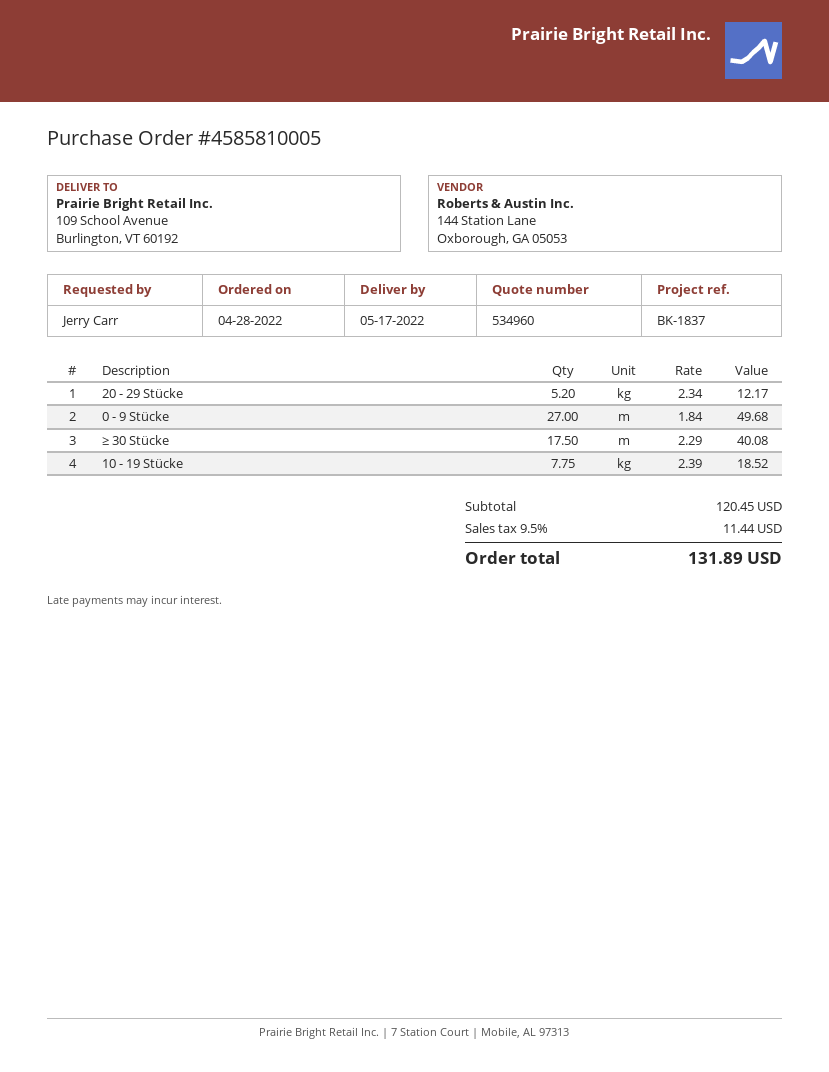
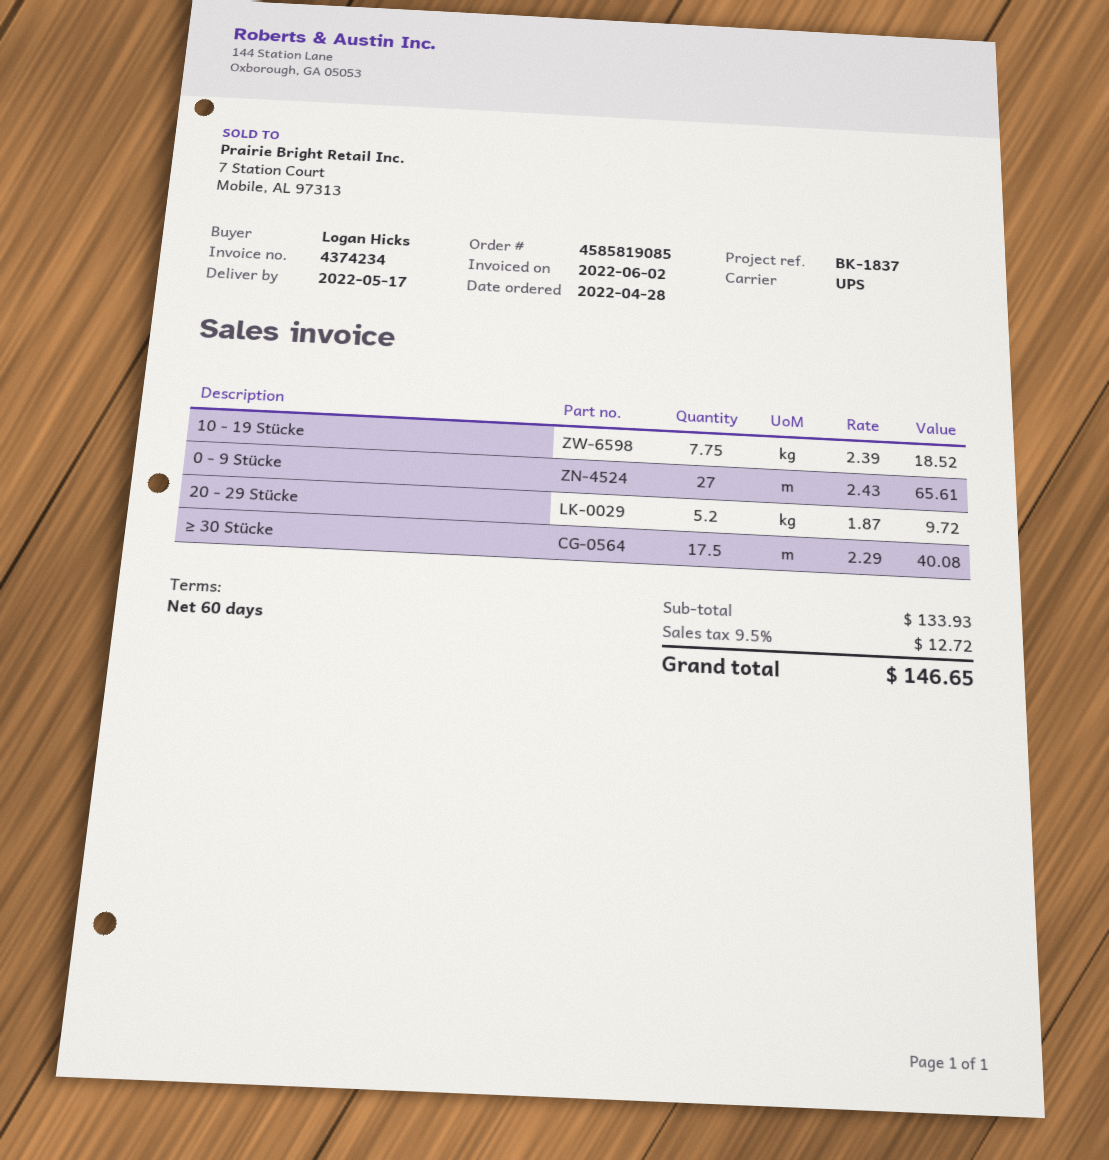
order number: 4585810005 -> 4585819085
ordered by: Jerry Carr -> Logan Hicks
20 - 29 Stücke: 5.2 x 2.34 = 12.17 -> 5.2 x 1.87 = 9.72
0 - 9 Stücke: 27 x 1.84 = 49.68 -> 27 x 2.43 = 65.61
subtotal: 120.45 -> 133.93
tax: 9.5% = 11.44 -> 9.5% = 12.72
total: 131.89 -> 146.65

